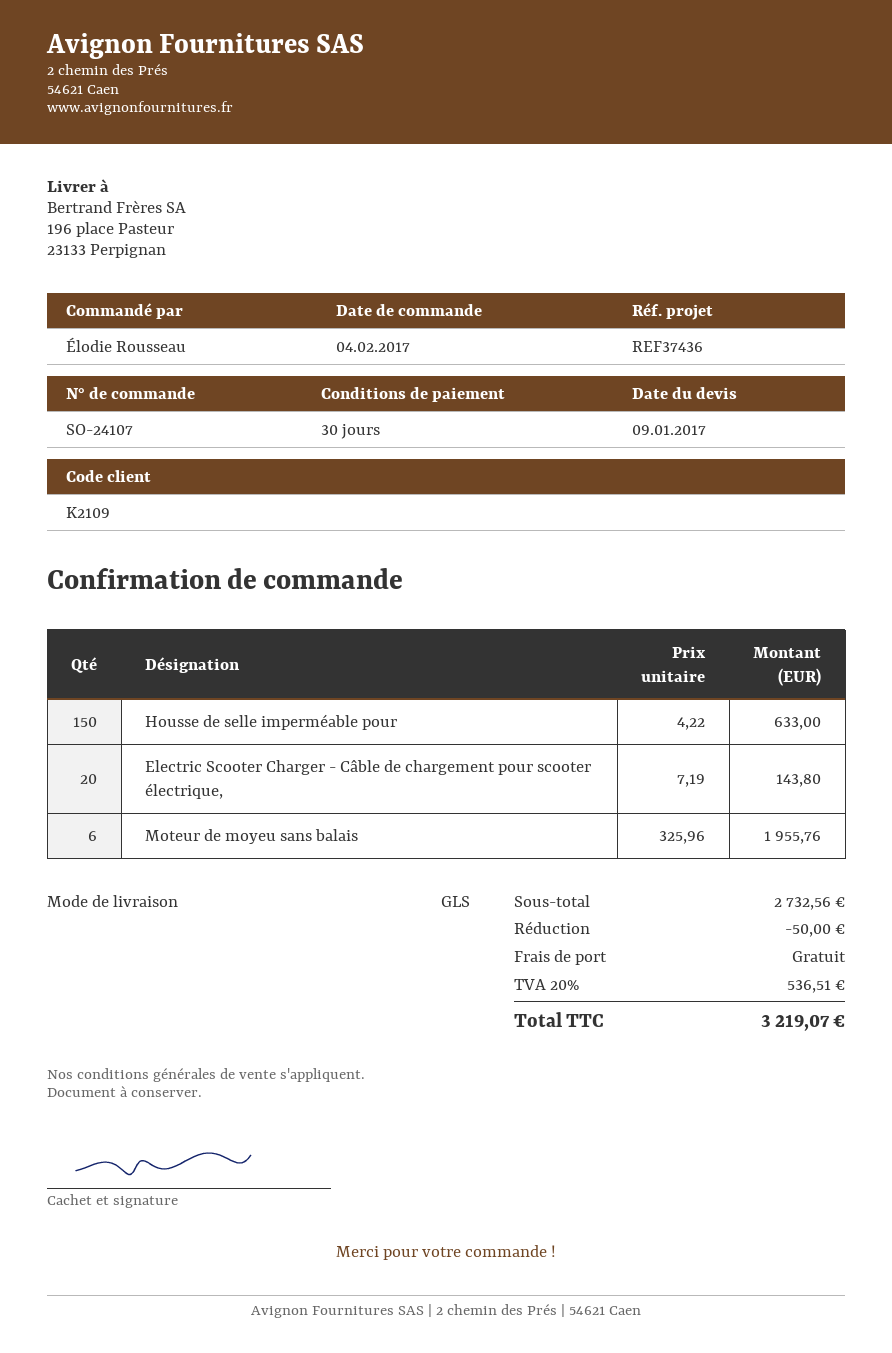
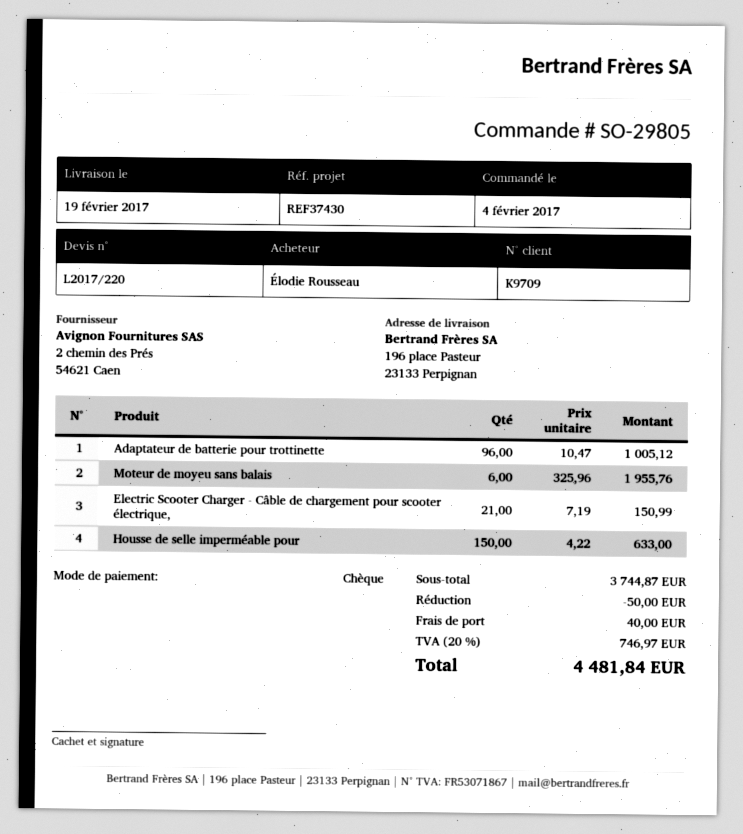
order number: SO-24107 -> SO-29805
customer number: K2109 -> K9709
reference: REF37436 -> REF37430
Electric Scooter Charger - Câble de chargement pour scooter électrique,: 20 x 7.19 = 143.80 -> 21 x 7.19 = 150.99
Adaptateur de batterie pour trottinette: none -> 96 x 10.47 = 1005.12
subtotal: 2732.56 -> 3744.87
shipping: 0.00 -> 40.00
tax: 20% = 536.51 -> 20% = 746.97
total: 3219.07 -> 4481.84

